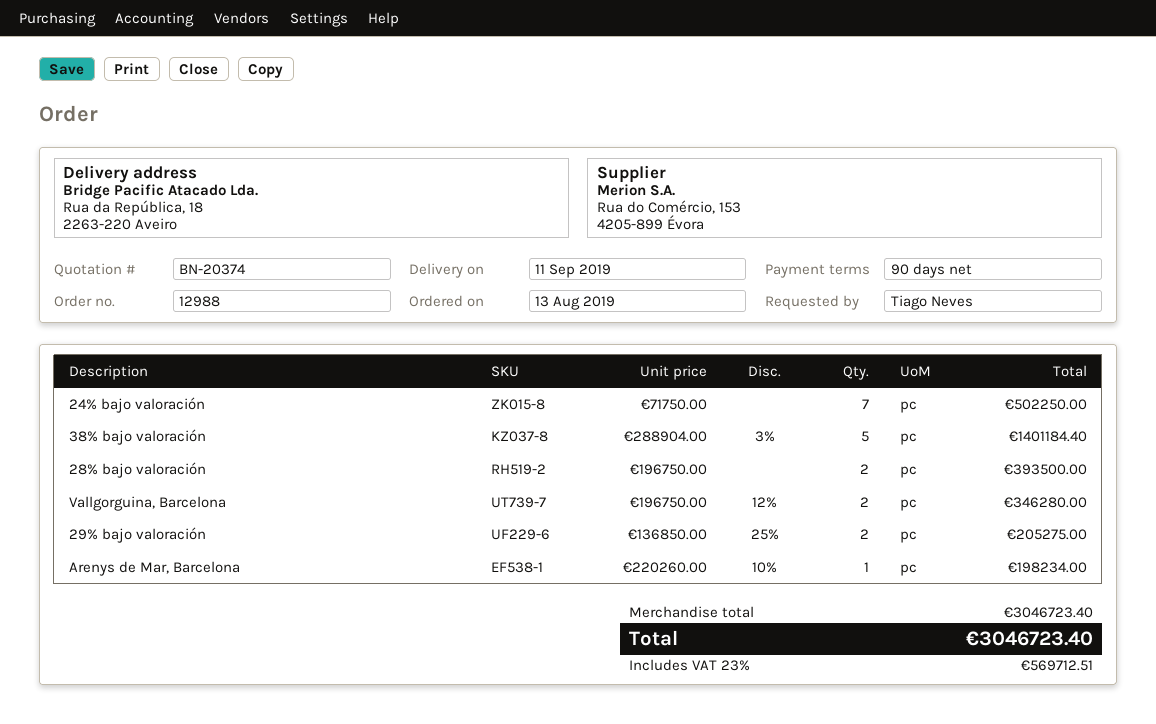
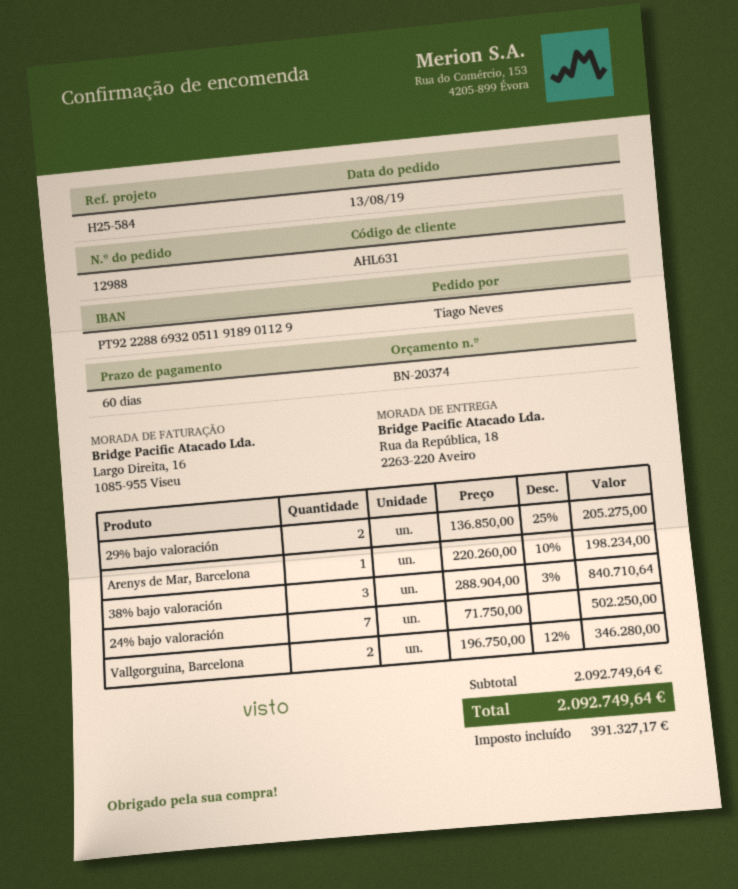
payment terms: 90 days -> 60 days
38% bajo valoración: 5 x 288904.00 - 3% = 1401184.40 -> 3 x 288904.00 - 3% = 840710.64
28% bajo valoración: 2 x 196750.00 = 393500.00 -> none
subtotal: 3046723.40 -> 2092749.64
tax: 569712.51 -> 391327.17
total: 3046723.40 -> 2092749.64

